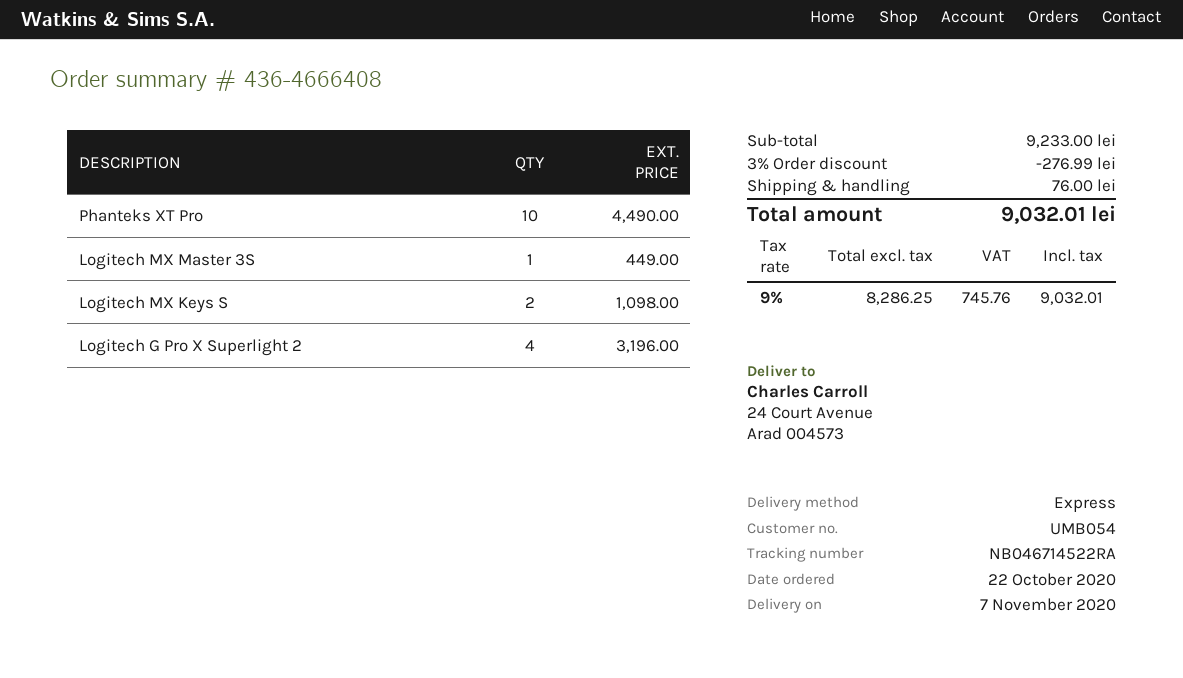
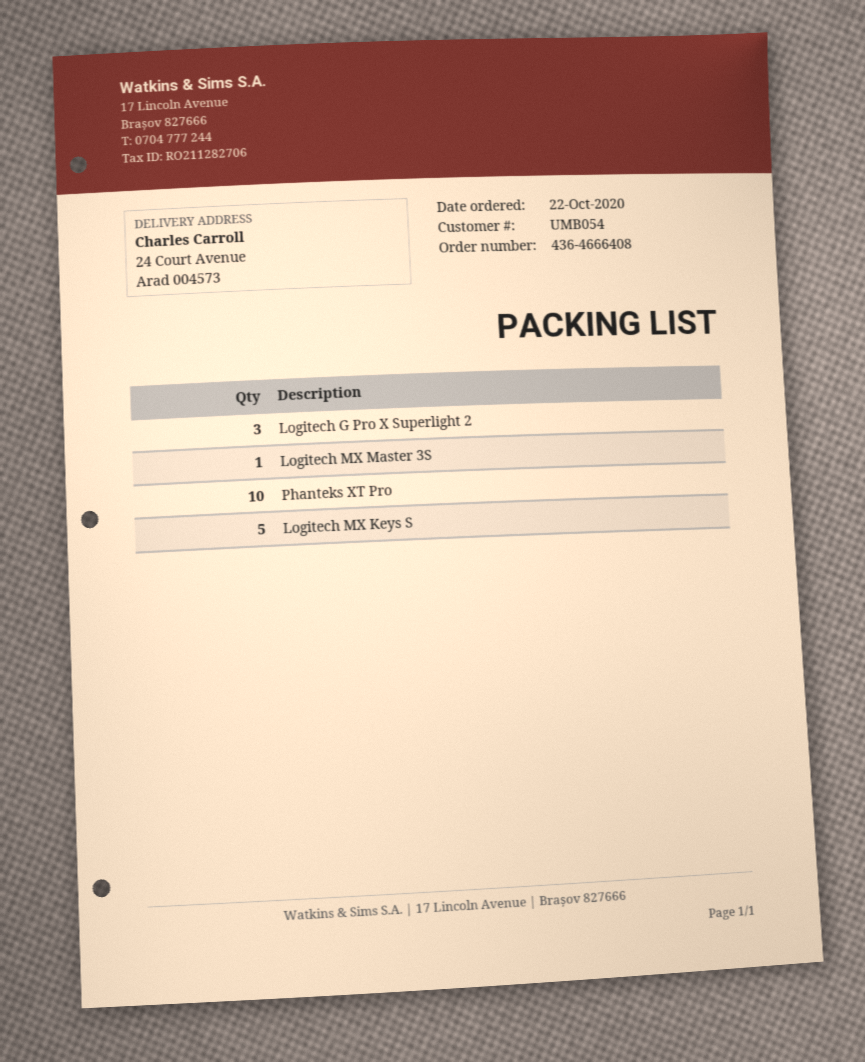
Logitech MX Keys S: 2 -> 5
Logitech G Pro X Superlight 2: 4 -> 3

